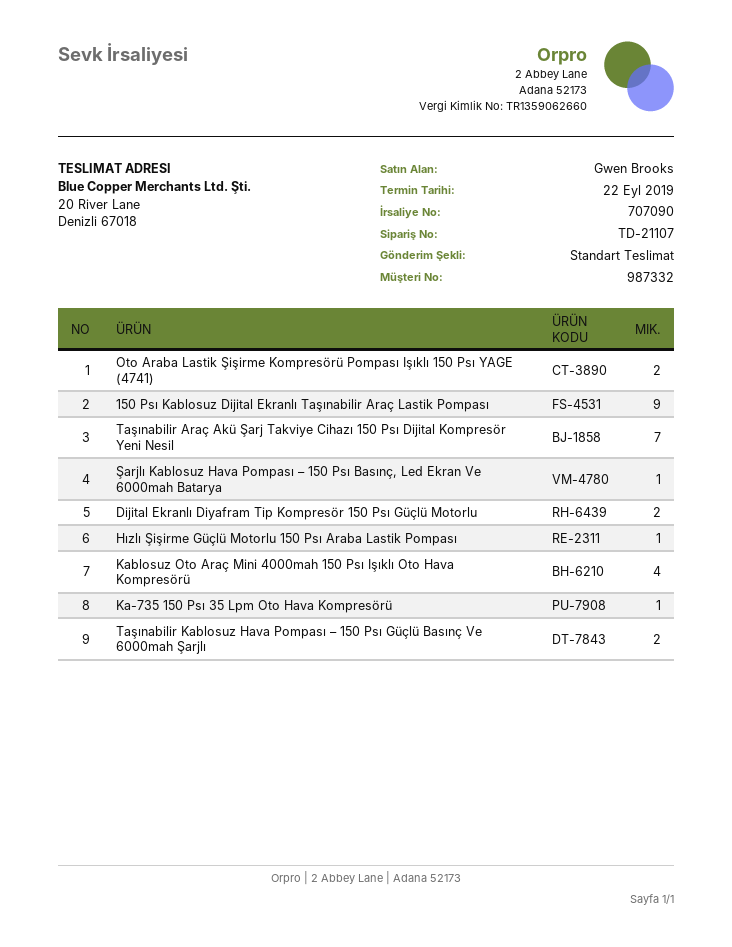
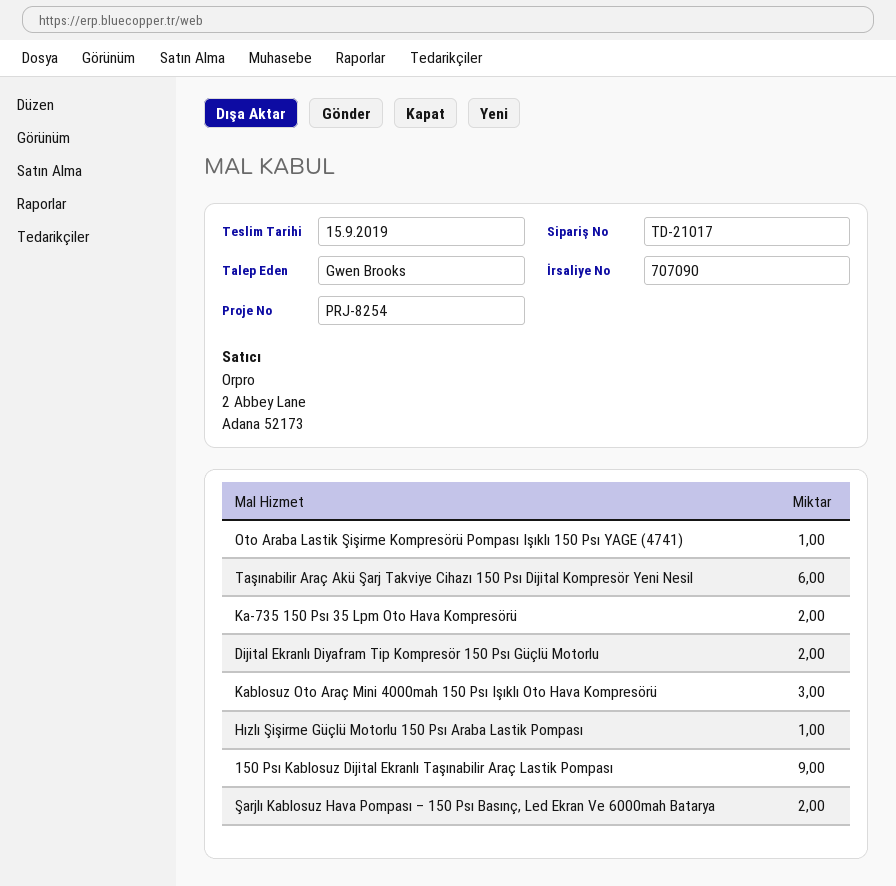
order number: TD-21107 -> TD-21017
delivery date: 2019-09-22 -> 2019-09-15
Oto Araba Lastik Şişirme Kompresörü Pompası Işıklı 150 Psı YAGE (4741): 2 -> 1
Taşınabilir Araç Akü Şarj Takviye Cihazı 150 Psı Dijital Kompresör Yeni Nesil: 7 -> 6
Şarjlı Kablosuz Hava Pompası – 150 Psı Basınç, Led Ekran Ve 6000mah Batarya: 1 -> 2
Kablosuz Oto Araç Mini 4000mah 150 Psı Işıklı Oto Hava Kompresörü: 4 -> 3
Ka-735 150 Psı 35 Lpm Oto Hava Kompresörü: 1 -> 2
Taşınabilir Kablosuz Hava Pompası – 150 Psı Güçlü Basınç Ve 6000mah Şarjlı: 2 -> none

